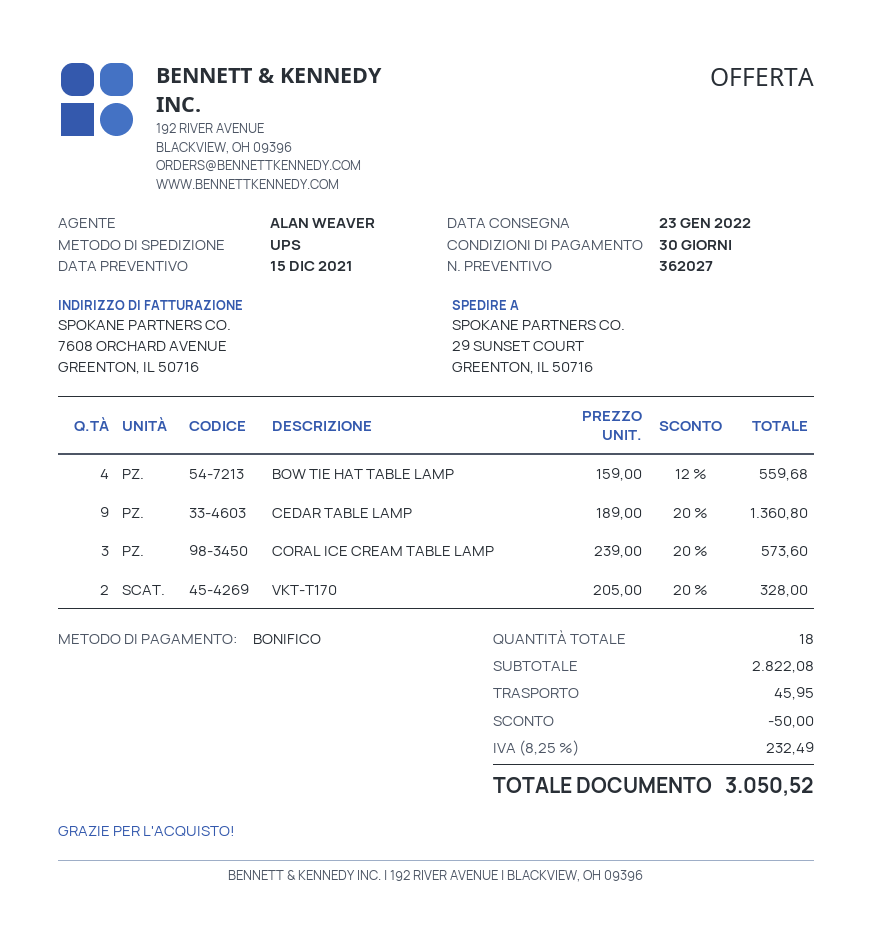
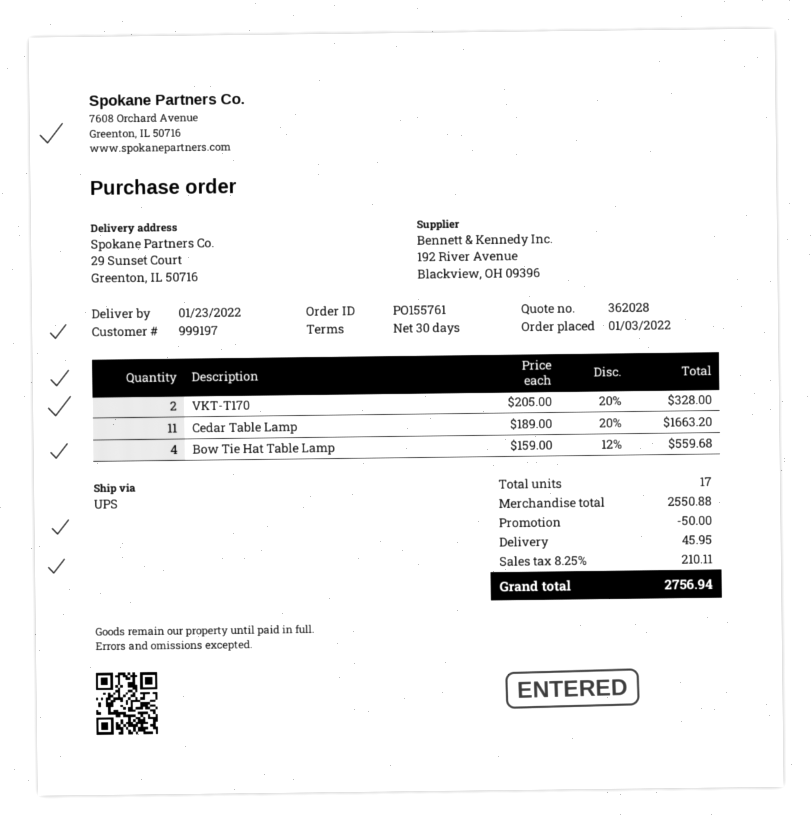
quote number: 362027 -> 362028
CEDAR TABLE LAMP: 9 x 189.00 - 20% = 1360.80 -> 11 x 189.00 - 20% = 1663.20
CORAL ICE CREAM TABLE LAMP: 3 x 239.00 - 20% = 573.60 -> none
total quantity: 18 -> 17
subtotal: 2822.08 -> 2550.88
tax: 8.25% = 232.49 -> 8.25% = 210.11
total: 3050.52 -> 2756.94

